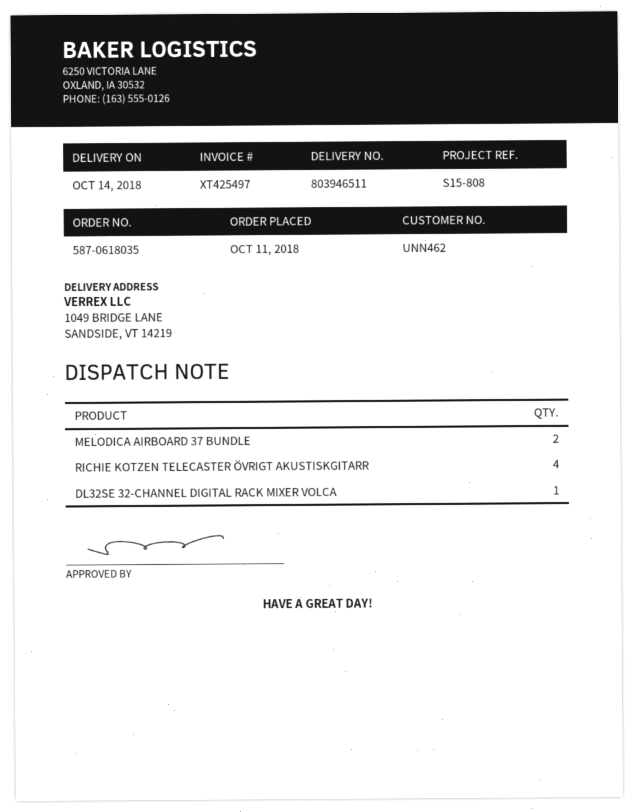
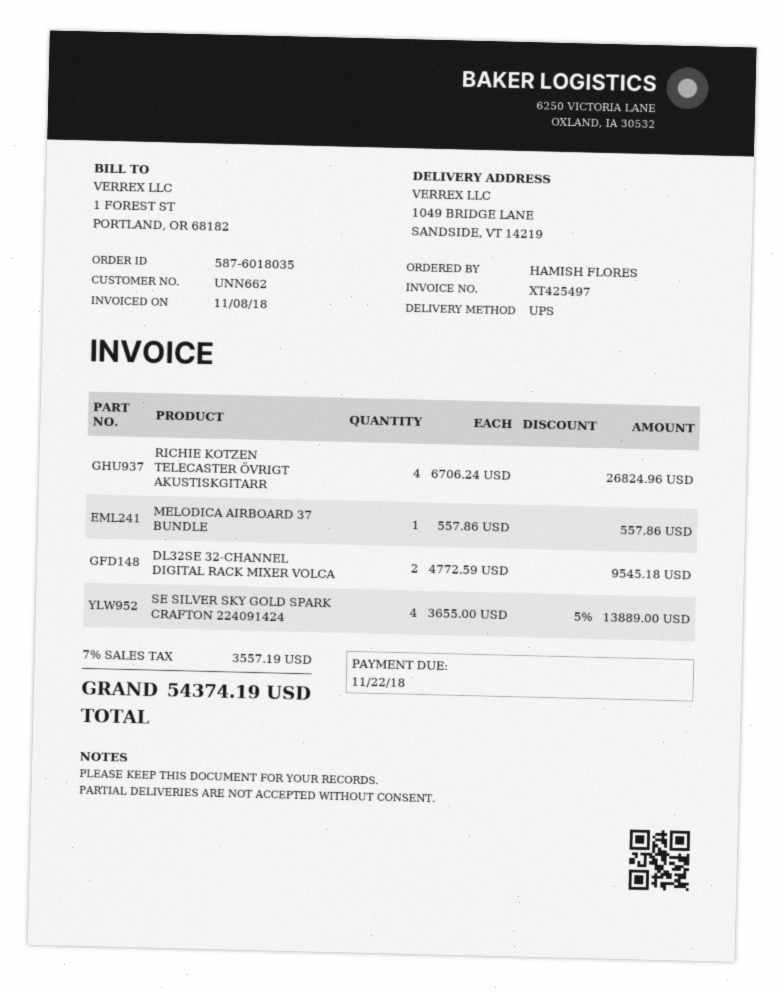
order number: 587-0618035 -> 587-6018035
customer number: UNN462 -> UNN662
MELODICA AIRBOARD 37 BUNDLE: 2 -> 1
DL32SE 32-CHANNEL DIGITAL RACK MIXER VOLCA: 1 -> 2
SE SILVER SKY GOLD SPARK CRAFTON 224091424: none -> 4

